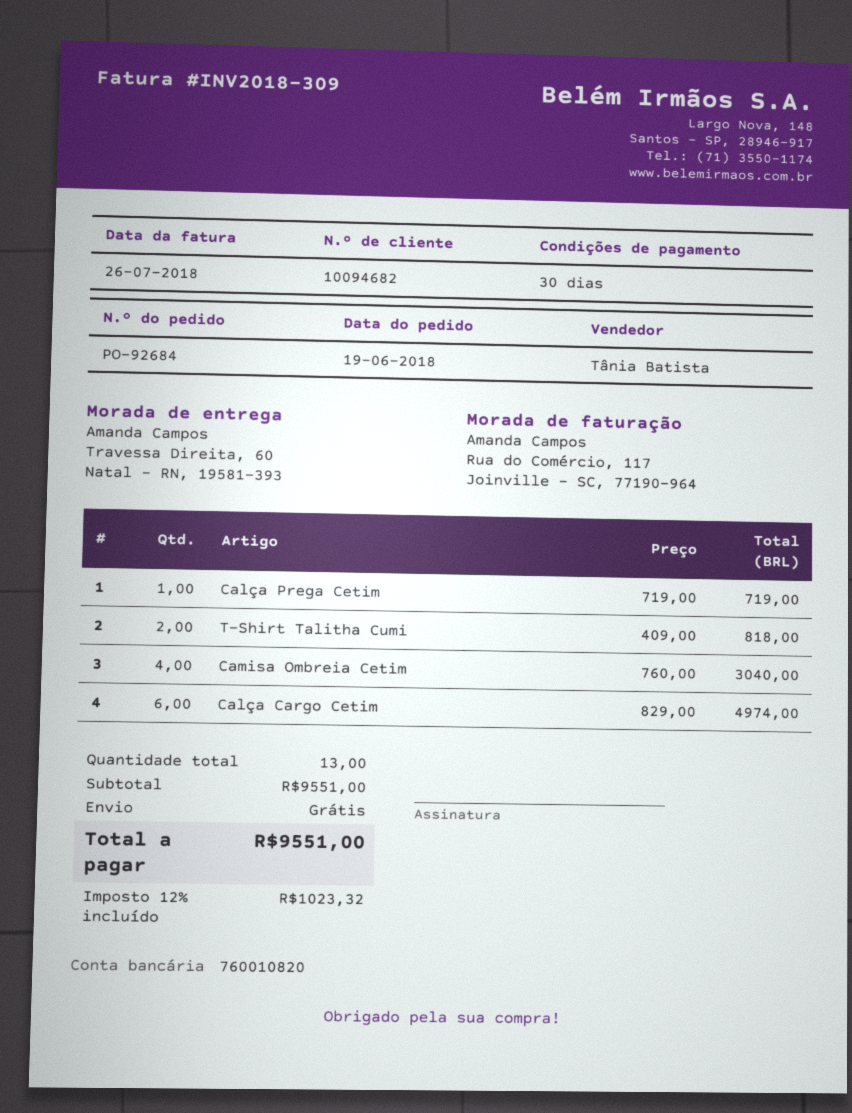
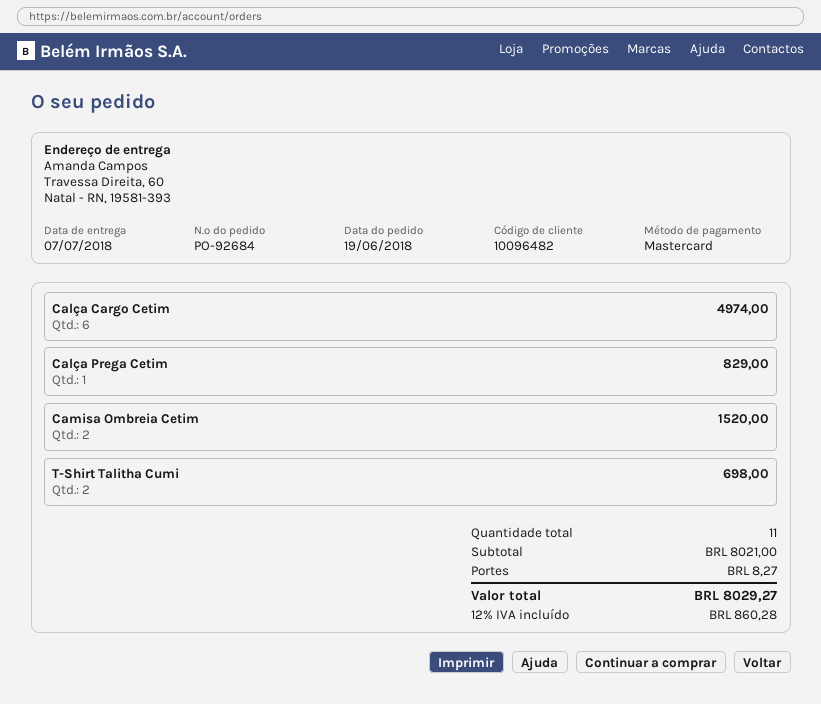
customer number: 10094682 -> 10096482
Calça Prega Cetim: 1 for 719.00 -> 1 for 829.00
T-Shirt Talitha Cumi: 2 for 818.00 -> 2 for 698.00
Camisa Ombreia Cetim: 4 for 3040.00 -> 2 for 1520.00
total quantity: 13 -> 11
subtotal: 9551.00 -> 8021.00
shipping: 0.00 -> 8.27
tax: 12% = 1023.32 -> 12% = 860.28
total: 9551.00 -> 8029.27

